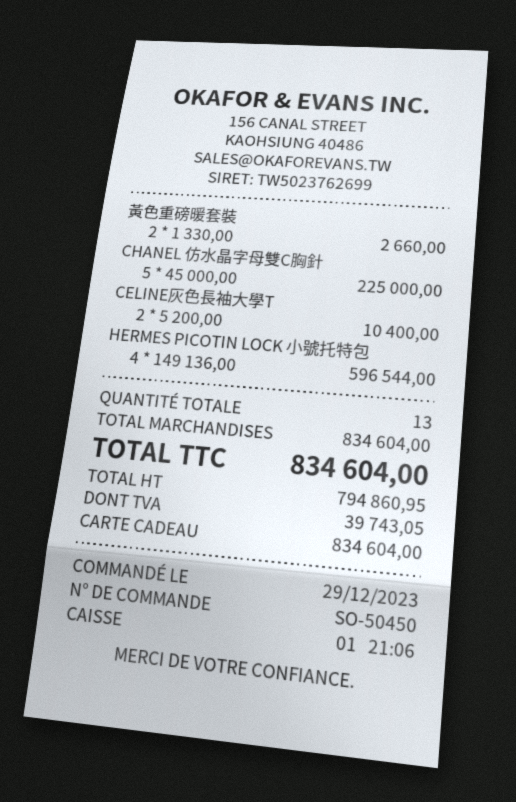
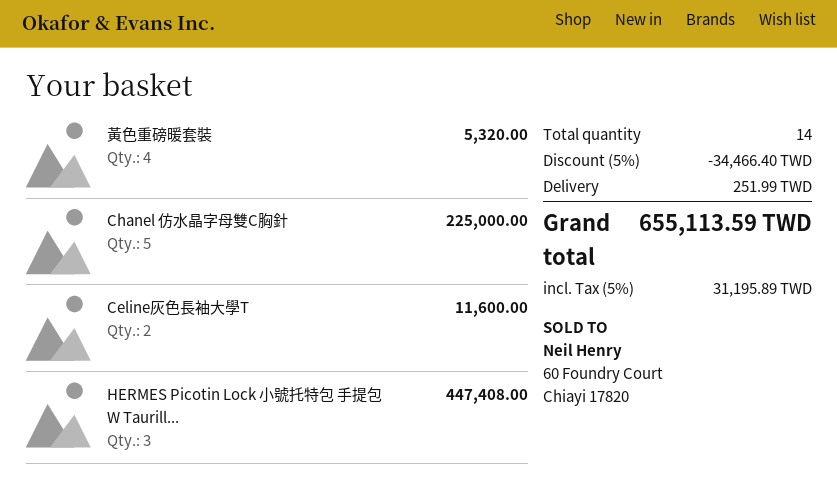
黃色重磅暖套裝: 2 for 2660.00 -> 4 for 5320.00
CELINE灰色長袖大學T: 2 for 10400.00 -> 2 for 11600.00
HERMES PICOTIN LOCK 小號托特包: 4 for 596544.00 -> 3 for 447408.00
total quantity: 13 -> 14
discount: none -> 5% = 34466.40
shipping: none -> 251.99
tax: 39743.05 -> 31195.89
total: 834604.00 -> 655113.59

